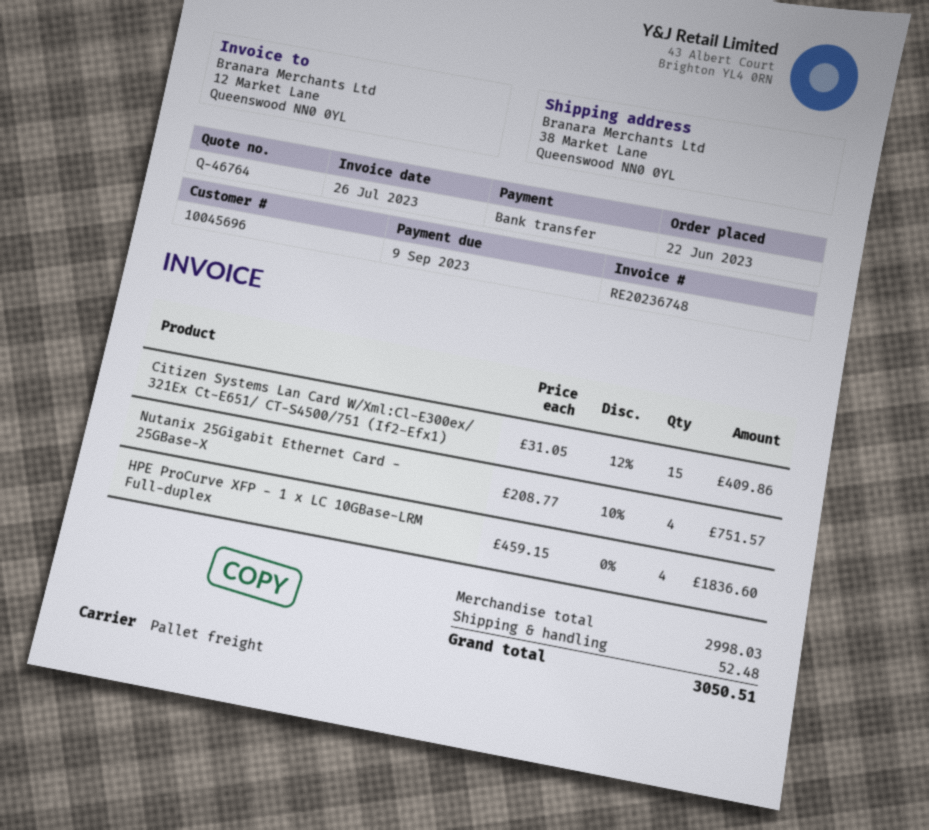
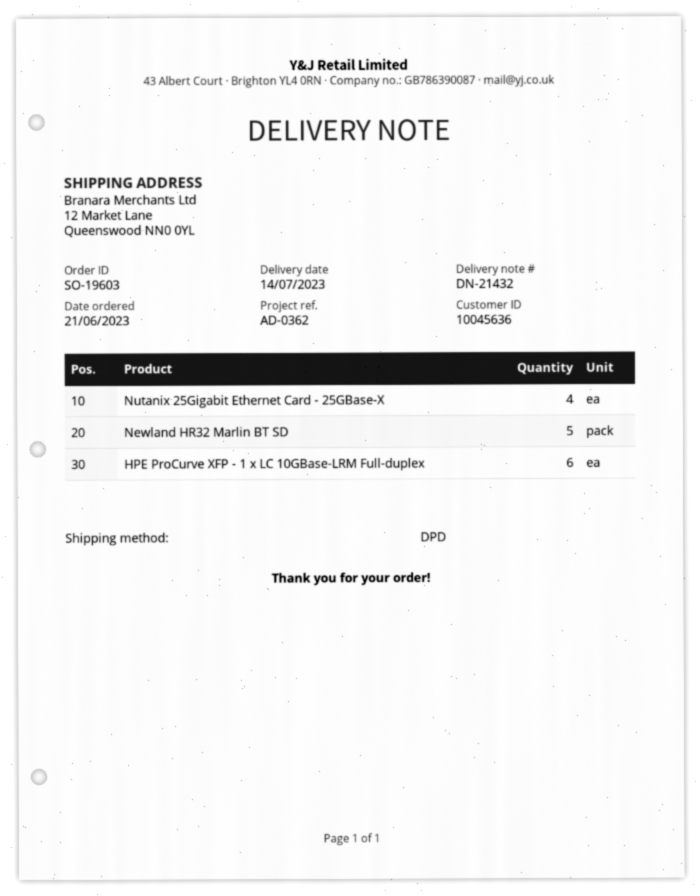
order date: 2023-06-22 -> 2023-06-21
customer number: 10045696 -> 10045636
shipping method: pallet freight -> DPD
ship to: 38 Market Lane, Queenswood NN0 0YL -> 12 Market Lane, Queenswood NN0 0YL
Citizen Systems Lan Card W/Xml:Cl-E300ex/ 321Ex Ct-E651/ CT-S4500/751 (If2-Efx1): 15 -> none
HPE ProCurve XFP - 1 x LC 10GBase-LRM Full-duplex: 4 -> 6
Newland HR32 Marlin BT SD: none -> 5

